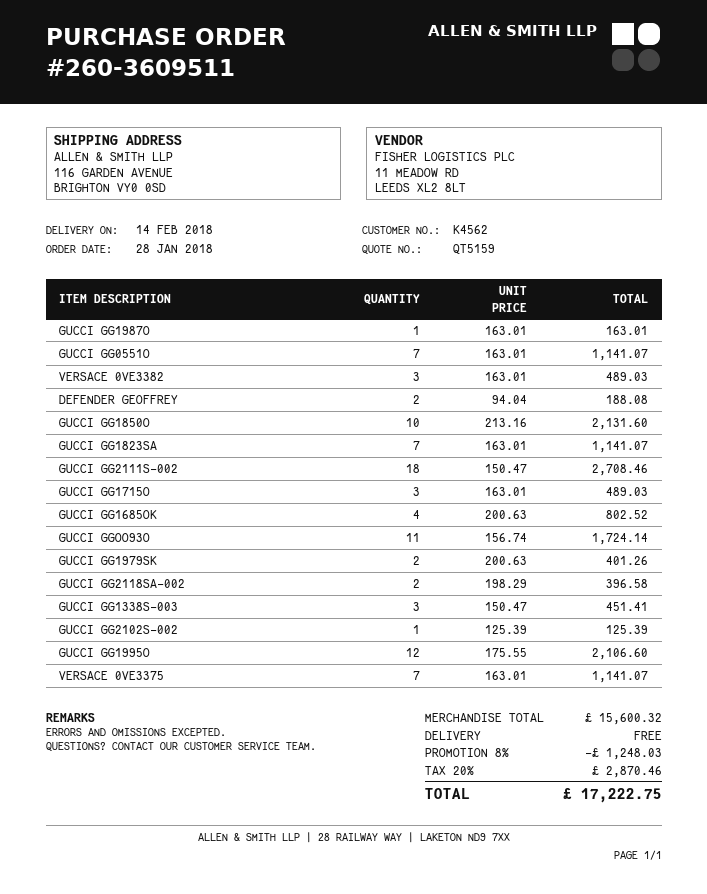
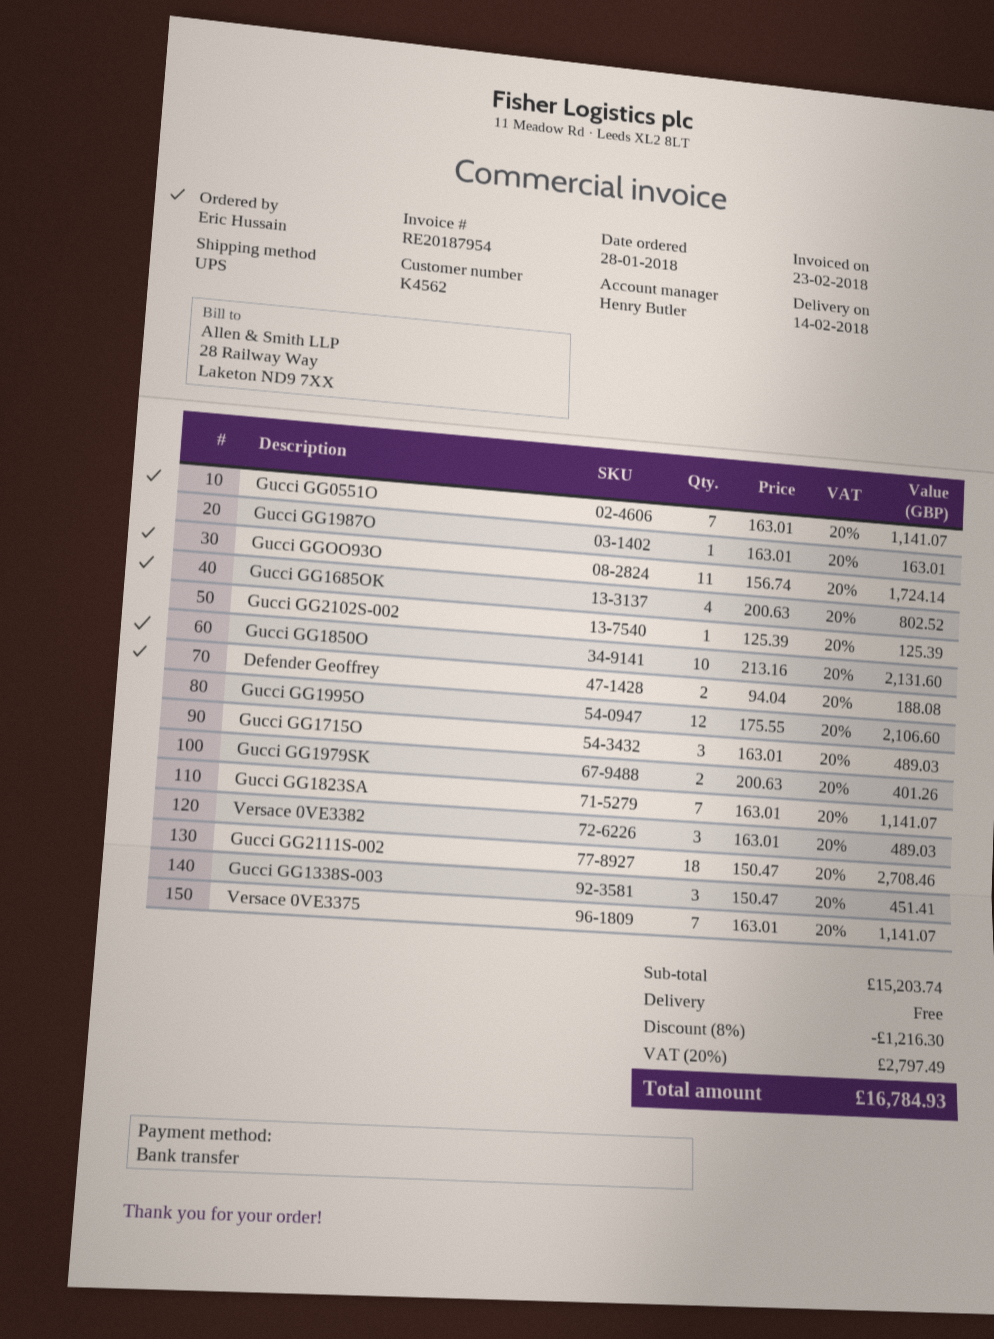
GUCCI GG2118SA-002: 2 x 198.29 = 396.58 -> none
subtotal: 15600.32 -> 15203.74
discount: 8% = 1248.03 -> 8% = 1216.30
tax: 20% = 2870.46 -> 20% = 2797.49
total: 17222.75 -> 16784.93

